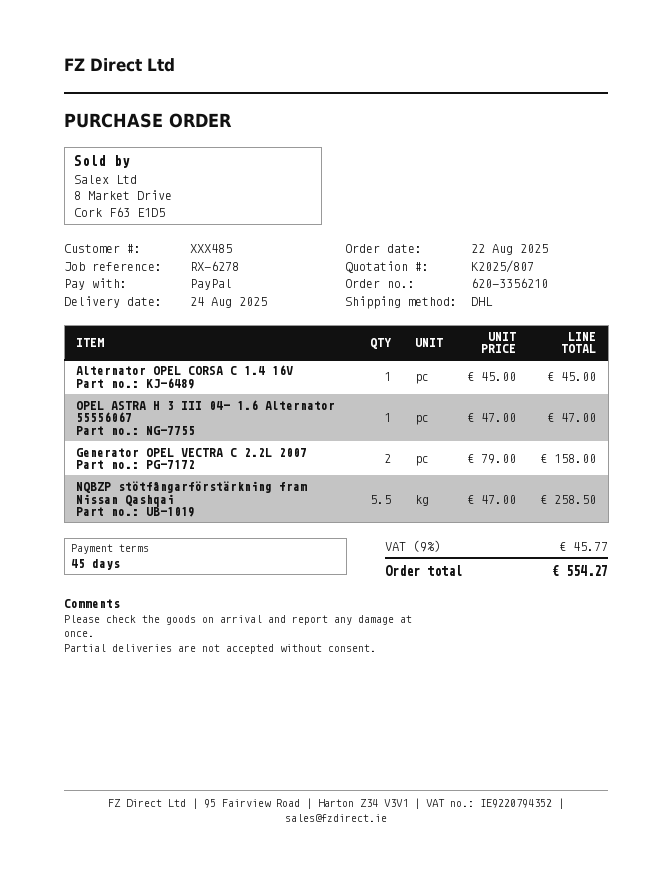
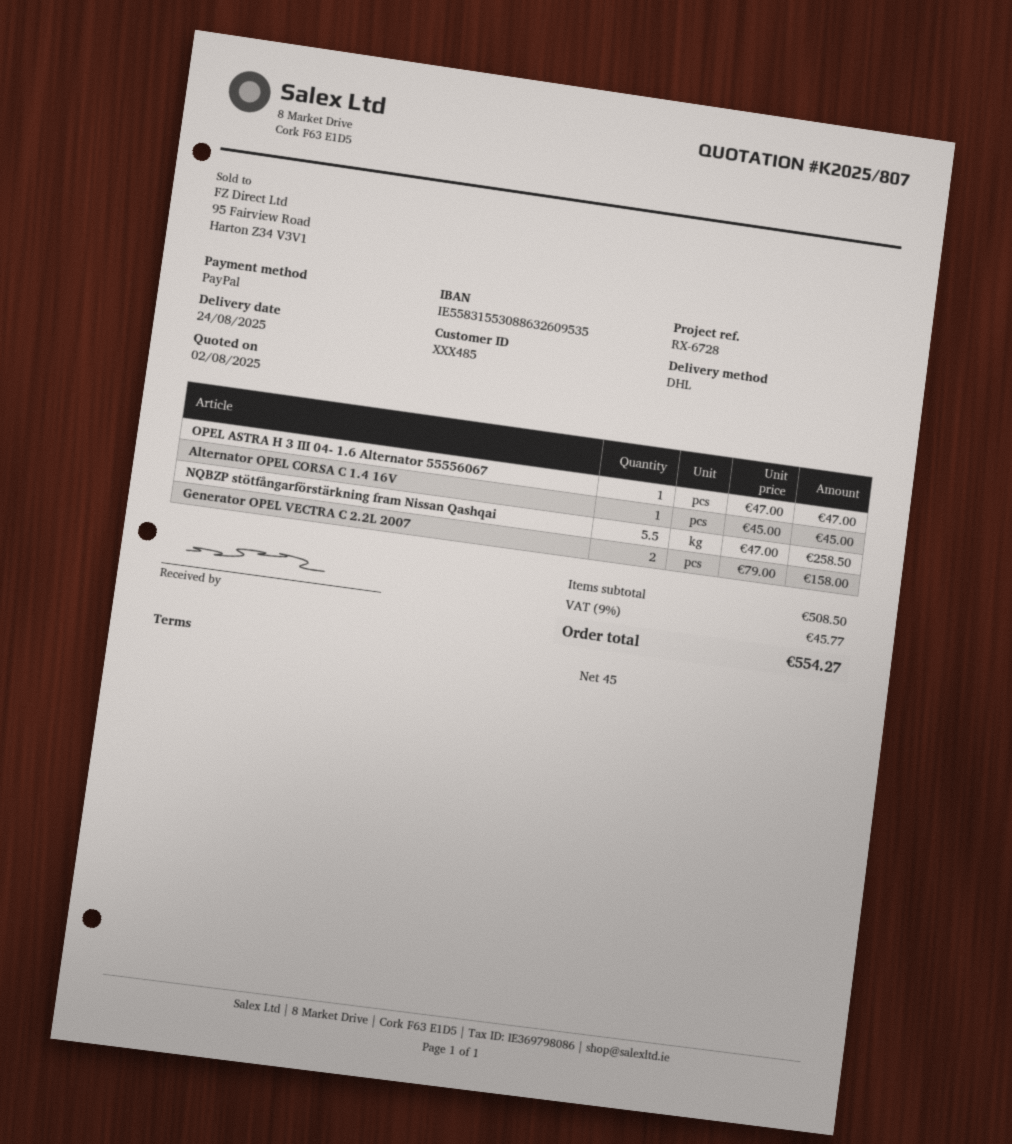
reference: RX-6278 -> RX-6728

